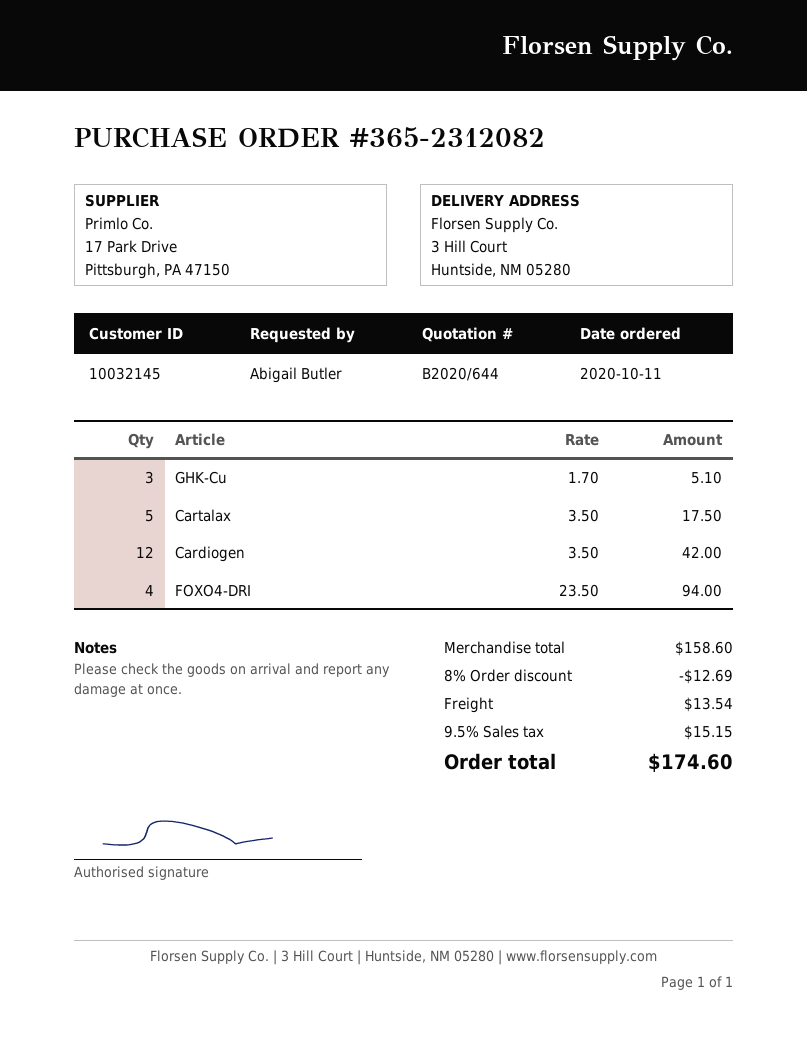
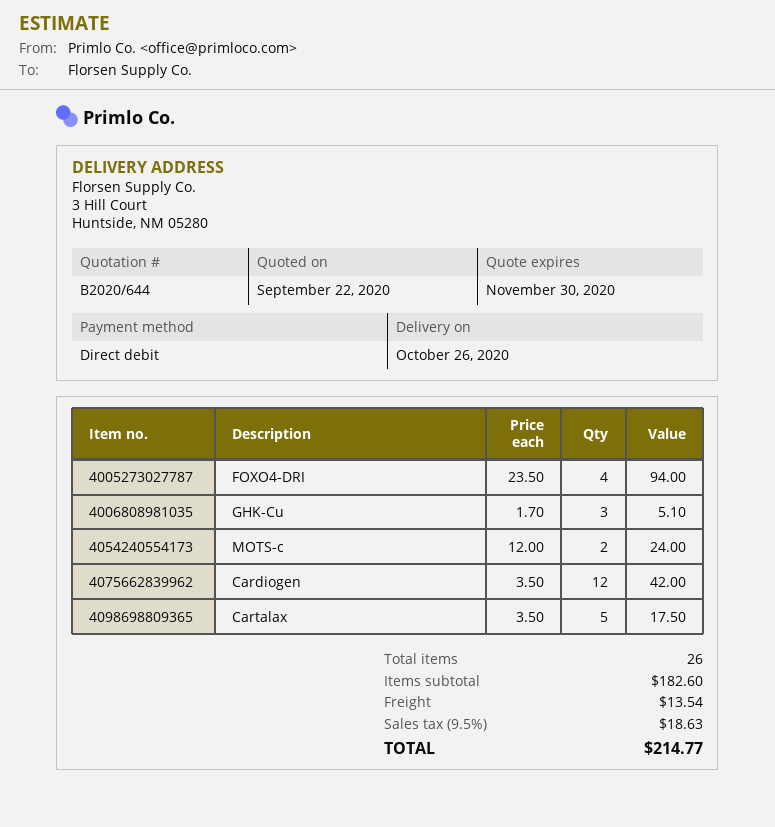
MOTS-c: none -> 2 x 12.00 = 24.00
subtotal: 158.60 -> 182.60
discount: 8% = 12.69 -> none
tax: 9.5% = 15.15 -> 9.5% = 18.63
total: 174.60 -> 214.77

